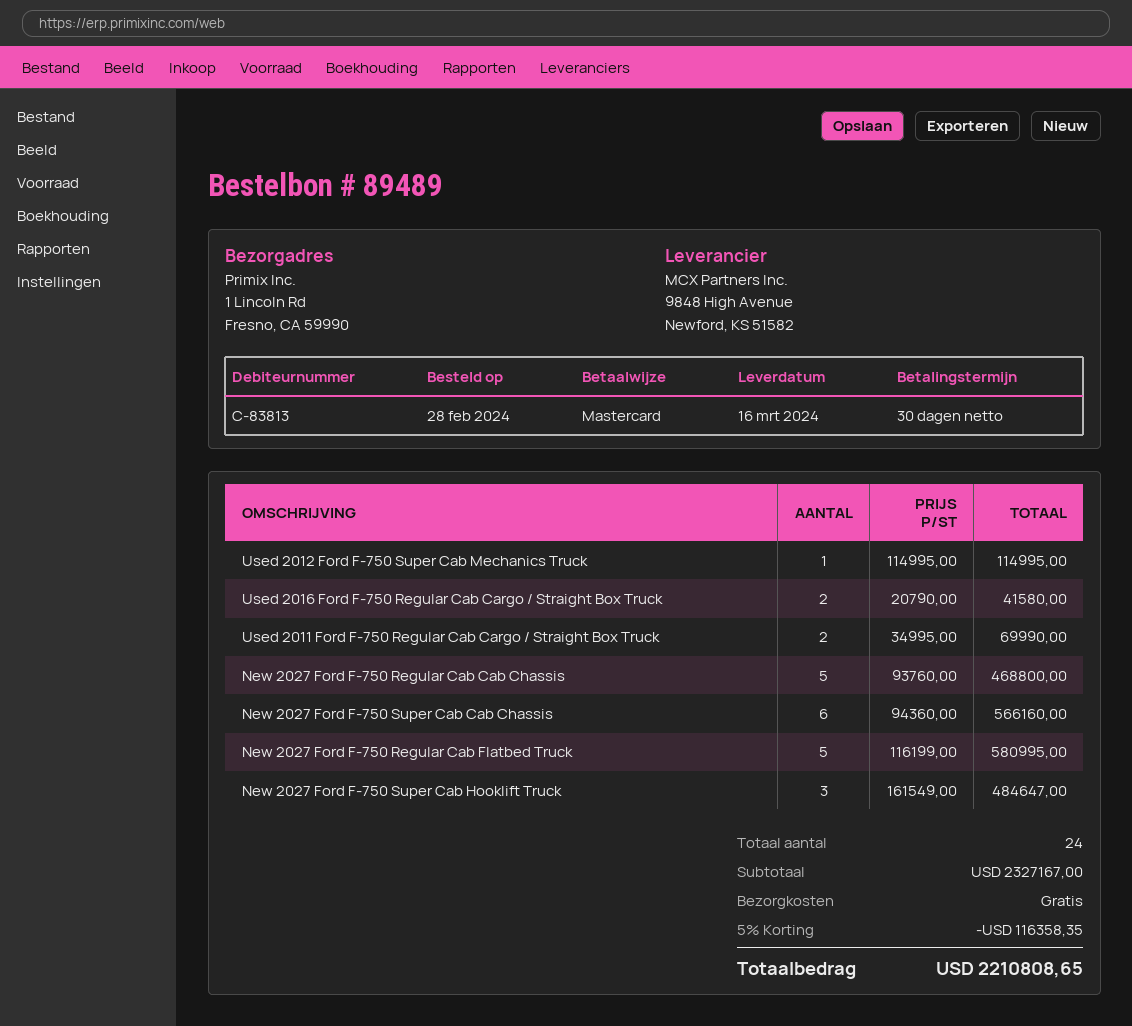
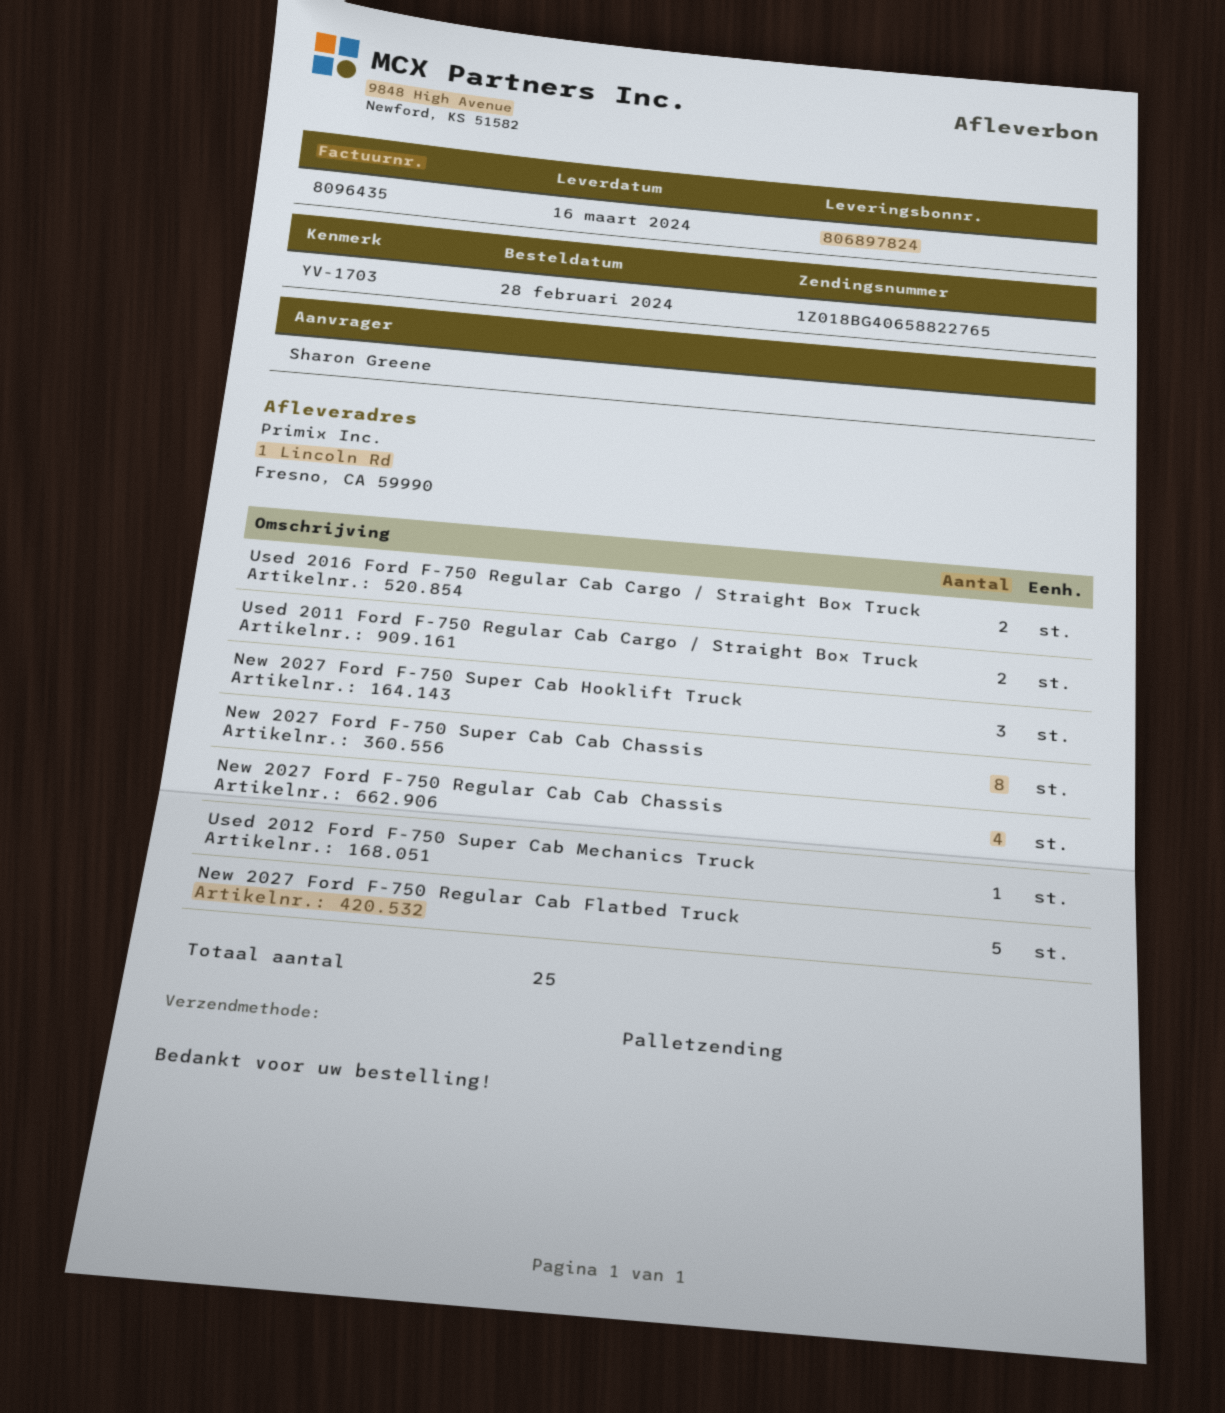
New 2027 Ford F-750 Regular Cab Cab Chassis: 5 -> 4
New 2027 Ford F-750 Super Cab Cab Chassis: 6 -> 8
total quantity: 24 -> 25

